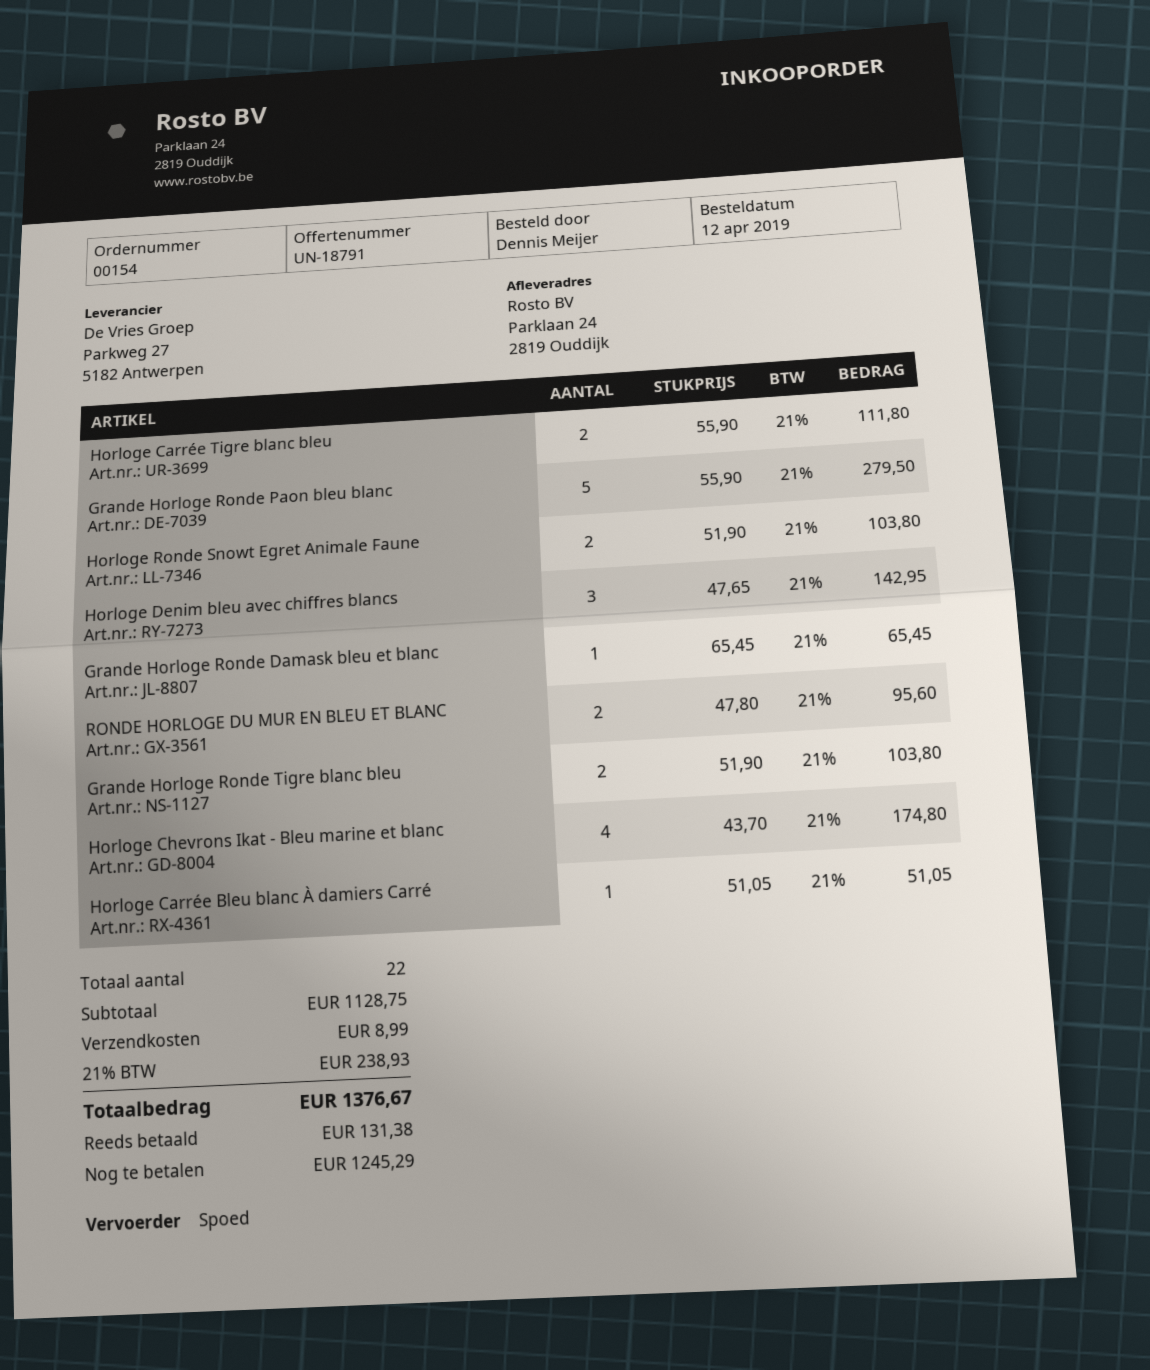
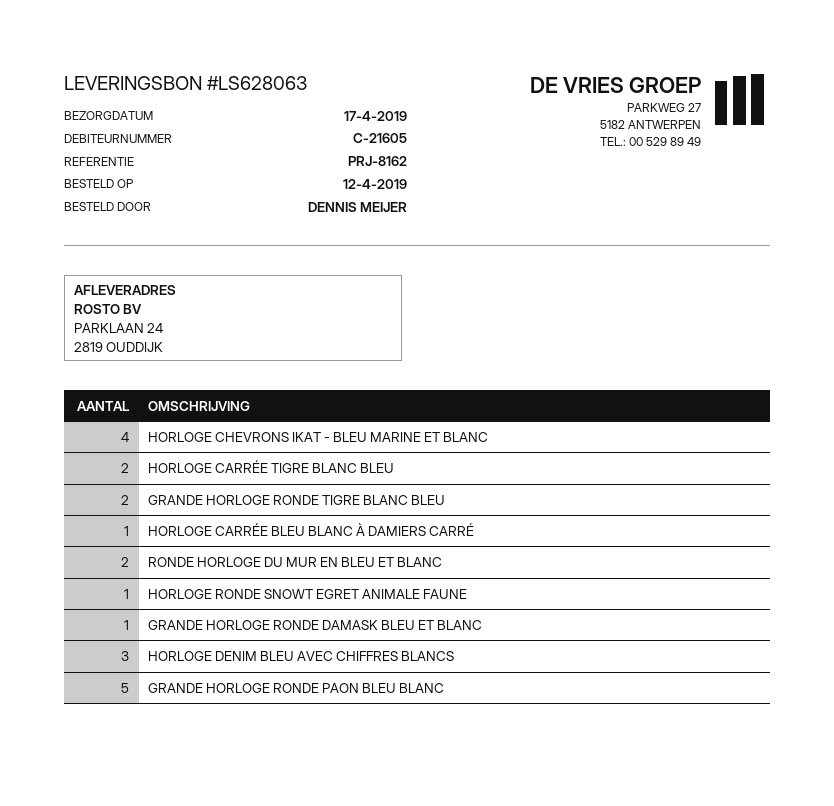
Horloge Ronde Snowt Egret Animale Faune: 2 -> 1

